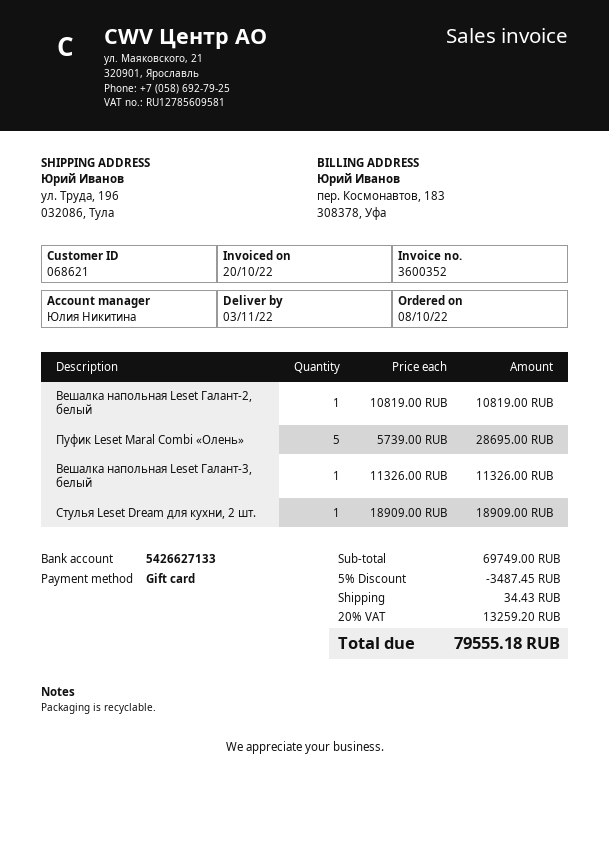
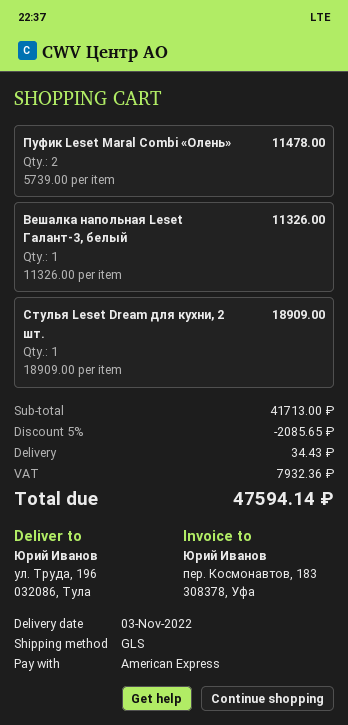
payment method: gift card -> American Express
Вешалка напольная Leset Галант-2, белый: 1 x 10819.00 = 10819.00 -> none
Пуфик Leset Maral Combi «Олень»: 5 x 5739.00 = 28695.00 -> 2 x 5739.00 = 11478.00
subtotal: 69749.00 -> 41713.00
discount: 5% = 3487.45 -> 5% = 2085.65
tax: 13259.20 -> 7932.36
total: 79555.18 -> 47594.14

